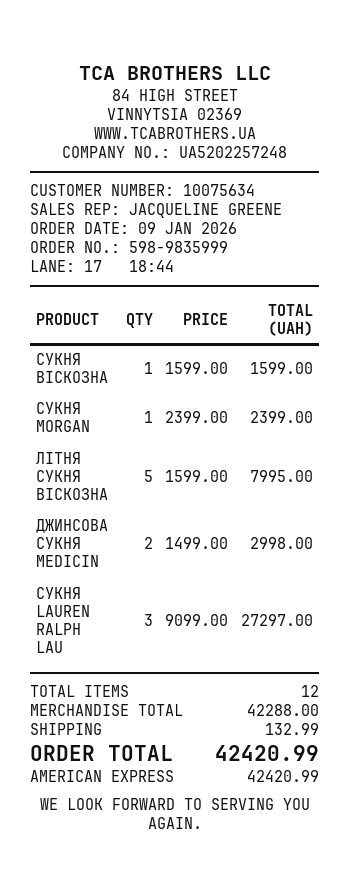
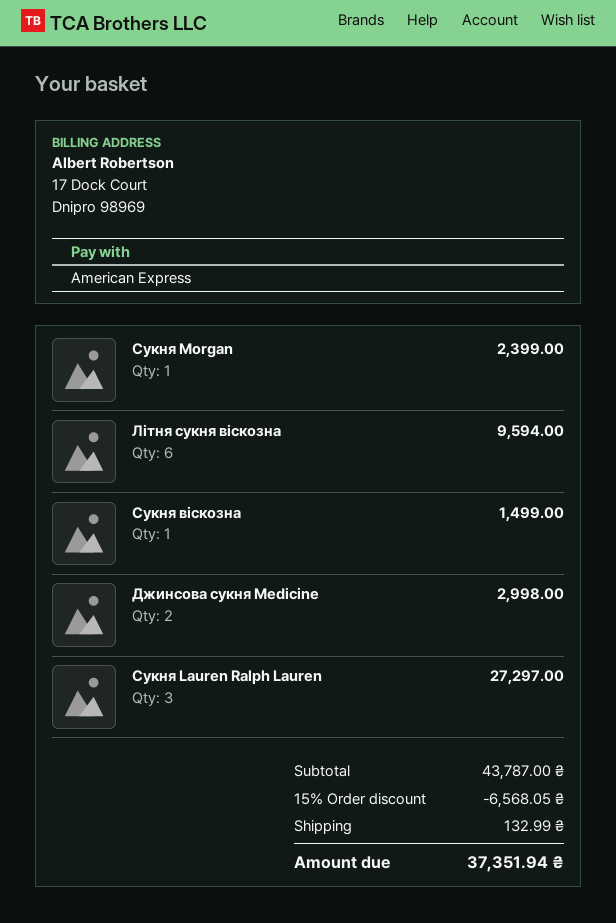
СУКНЯ ВІСКОЗНА: 1 for 1599.00 -> 1 for 1499.00
ЛІТНЯ СУКНЯ ВІСКОЗНА: 5 for 7995.00 -> 6 for 9594.00
subtotal: 42288.00 -> 43787.00
discount: none -> 15% = 6568.05
total: 42420.99 -> 37351.94

